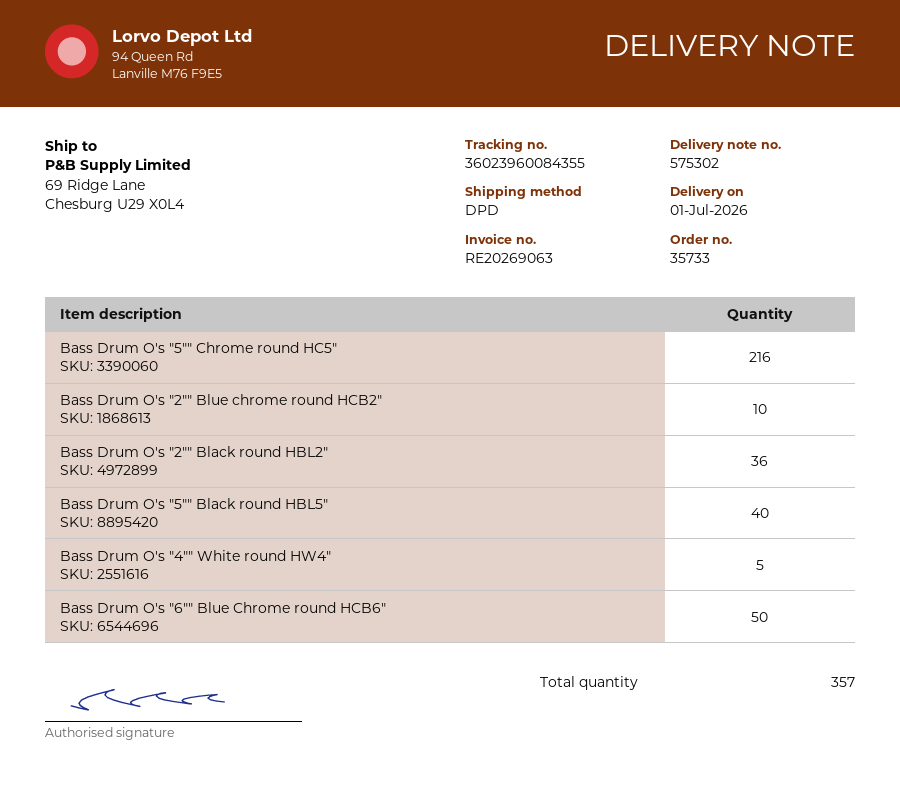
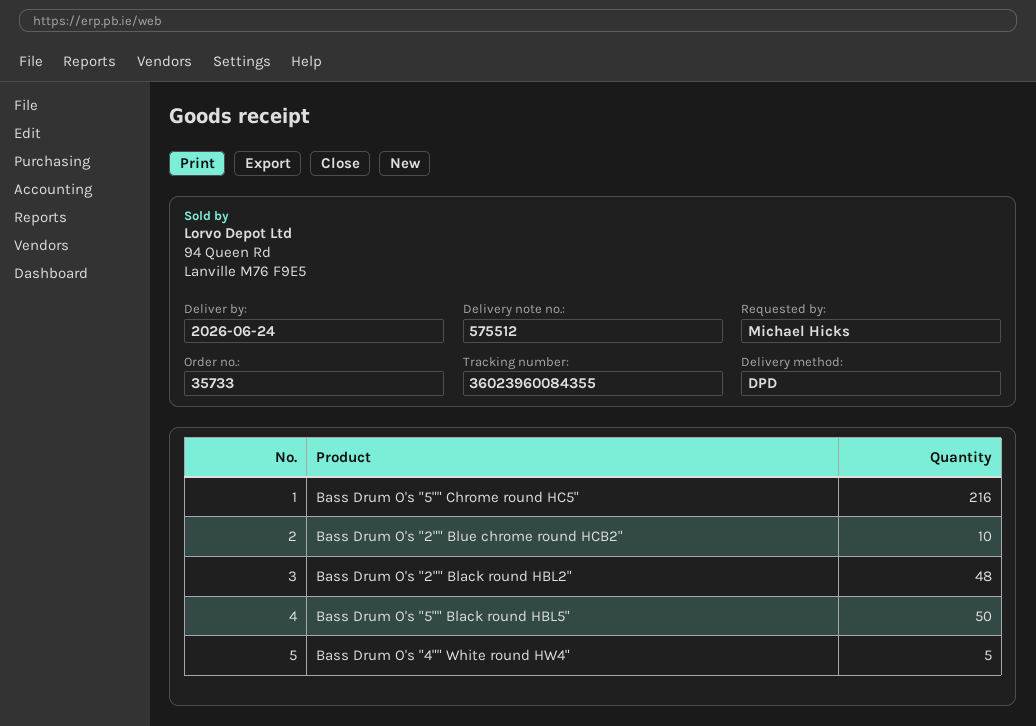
delivery note number: 575302 -> 575512
delivery date: 2026-07-01 -> 2026-06-24
Bass Drum O's "2"" Black round HBL2": 36 -> 48
Bass Drum O's "5"" Black round HBL5": 40 -> 50
Bass Drum O's "6"" Blue Chrome round HCB6": 50 -> none

